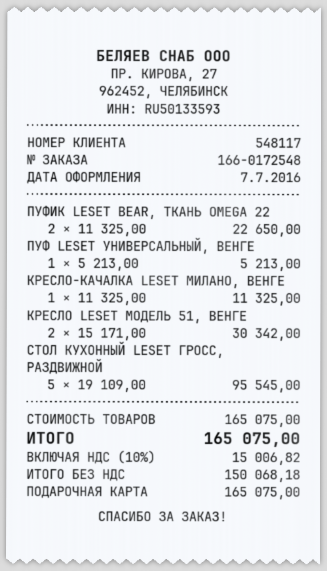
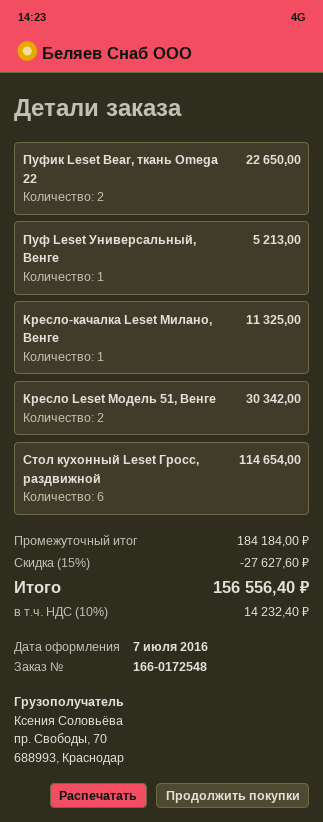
СТОЛ КУХОННЫЙ LESET ГРОСС, РАЗДВИЖНОЙ: 5 for 95545.00 -> 6 for 114654.00
subtotal: 165075.00 -> 184184.00
discount: none -> 15% = 27627.60
tax: 10% = 15006.82 -> 10% = 14232.40
total: 165075.00 -> 156556.40

